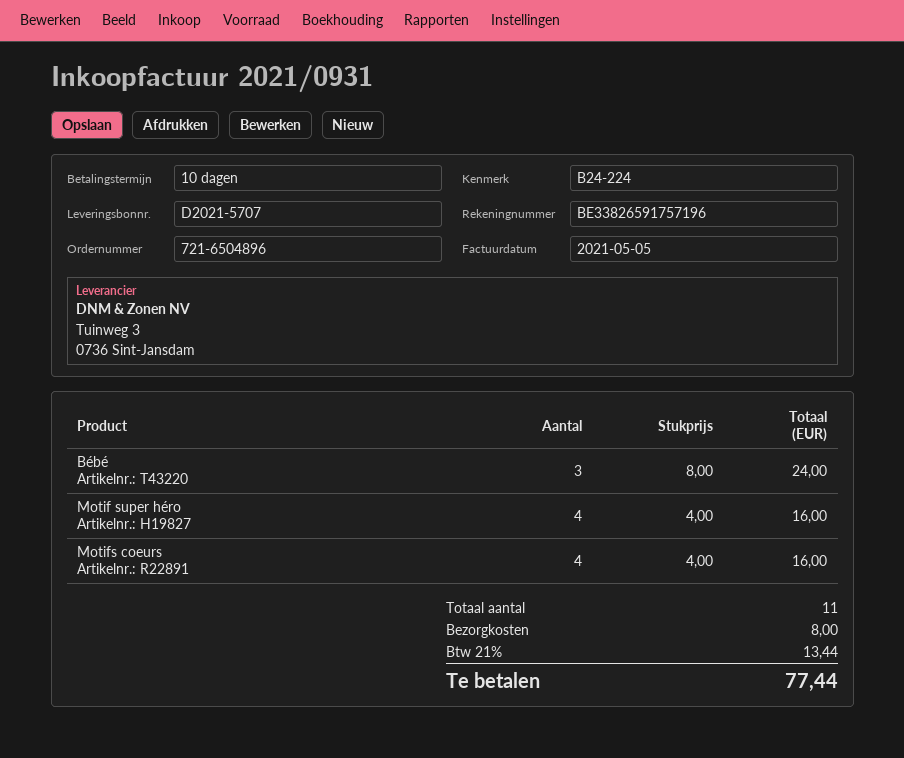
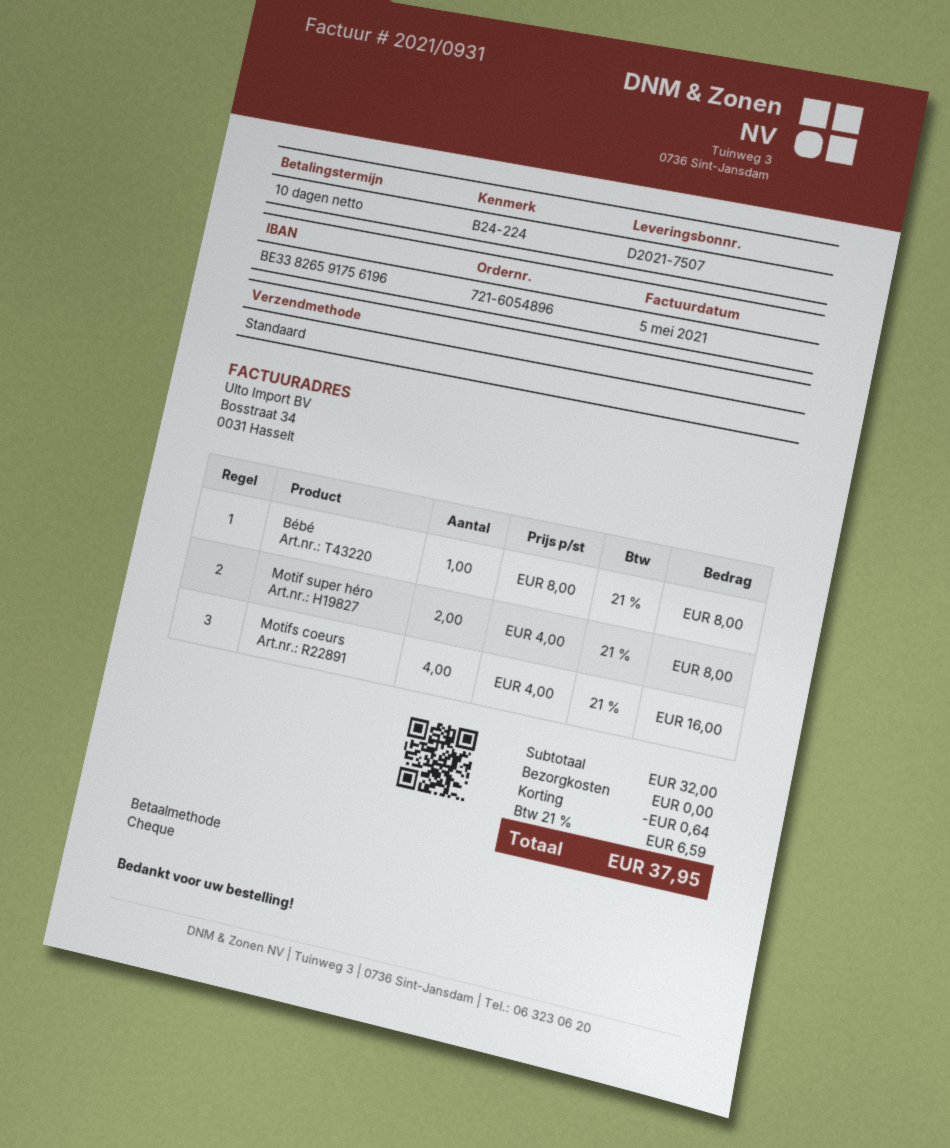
order number: 721-6504896 -> 721-6054896
delivery note number: D2021-5707 -> D2021-7507
bank account: BE33826591757196 -> BE33826591756196
Bébé: 3 x 8.00 = 24.00 -> 1 x 8.00 = 8.00
Motif super héro: 4 x 4.00 = 16.00 -> 2 x 4.00 = 8.00
discount: none -> 0.64
shipping: 8.00 -> 0.00
tax: 21% = 13.44 -> 21% = 6.59
total: 77.44 -> 37.95

